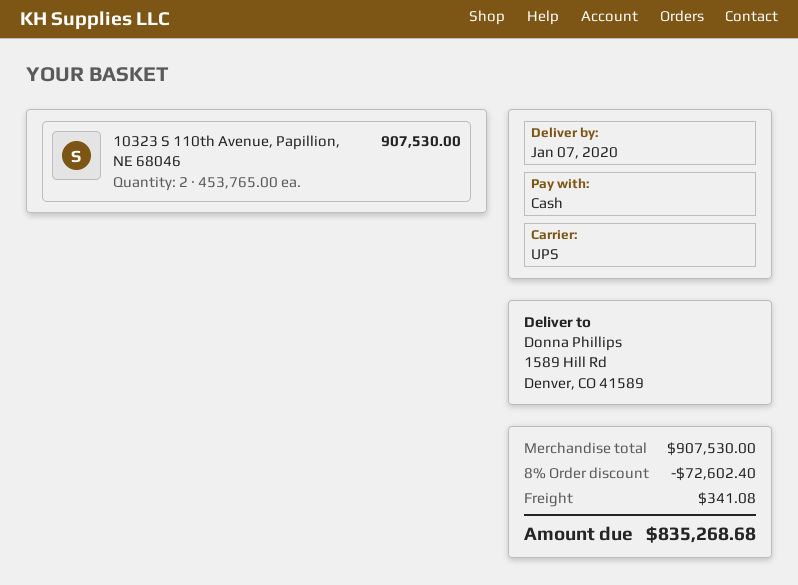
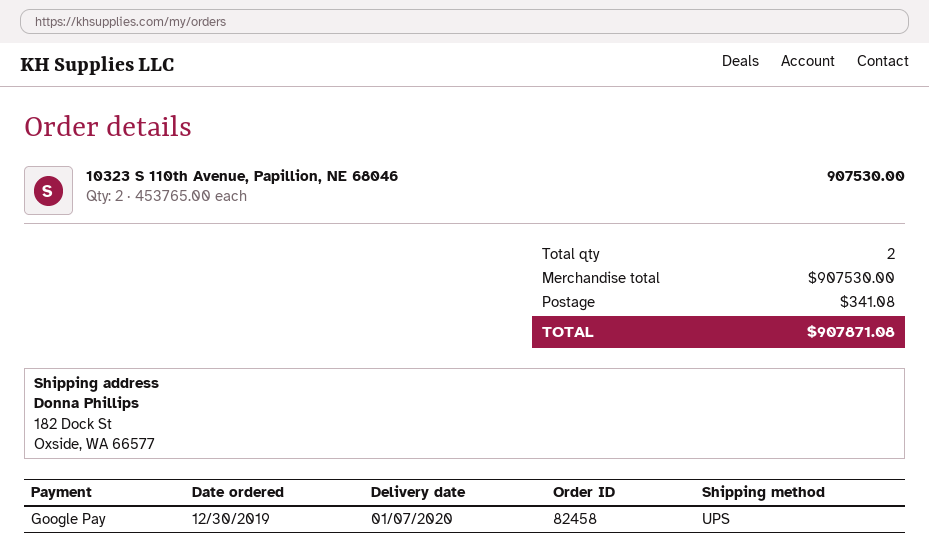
payment method: cash -> Google Pay
ship to: 1589 Hill Rd, Denver, CO 41589 -> 182 Dock St, Oxside, WA 66577
discount: 8% = 72602.40 -> none
total: 835268.68 -> 907871.08

